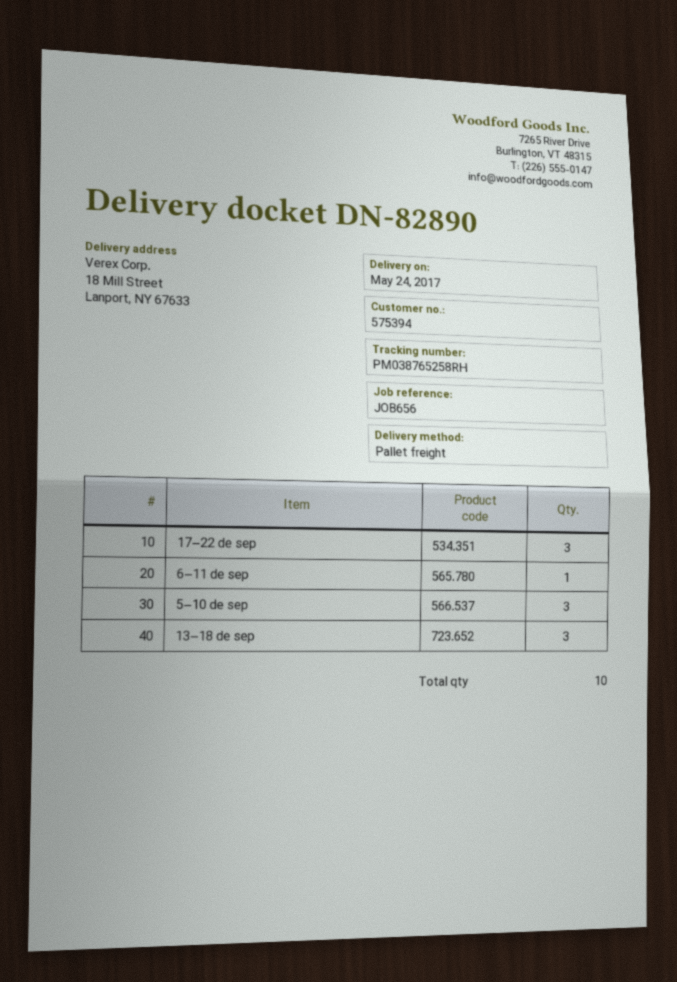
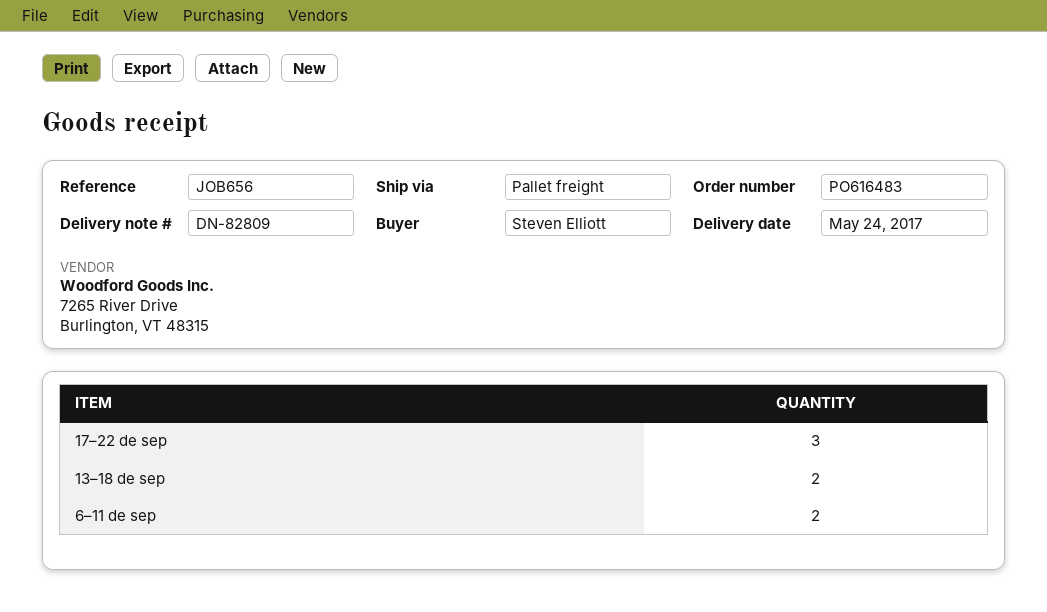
delivery note number: DN-82890 -> DN-82809
6–11 de sep: 1 -> 2
5–10 de sep: 3 -> none
13–18 de sep: 3 -> 2

